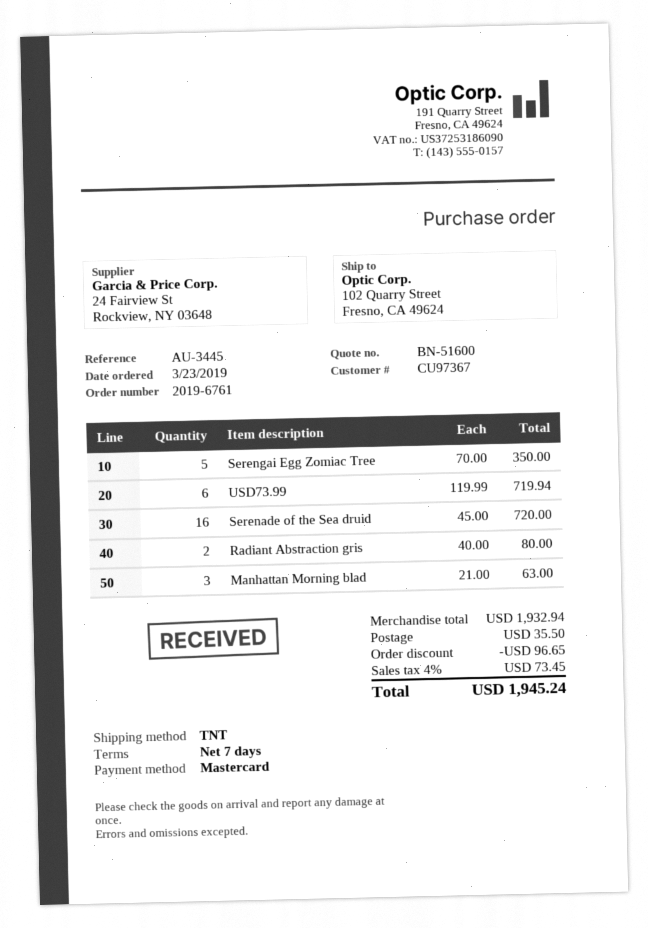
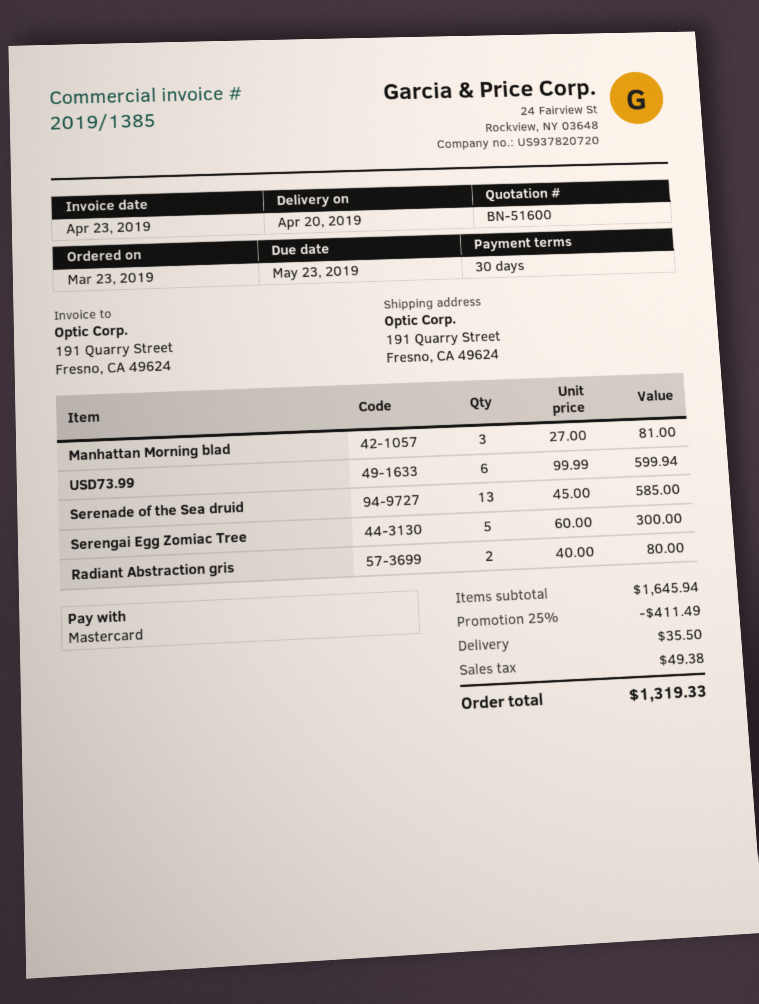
payment terms: 7 days -> 30 days
ship to: 102 Quarry Street, Fresno, CA 49624 -> 191 Quarry Street, Fresno, CA 49624
Serengai Egg Zomiac Tree: 5 x 70.00 = 350.00 -> 5 x 60.00 = 300.00
USD73.99: 6 x 119.99 = 719.94 -> 6 x 99.99 = 599.94
Serenade of the Sea druid: 16 x 45.00 = 720.00 -> 13 x 45.00 = 585.00
Manhattan Morning blad: 3 x 21.00 = 63.00 -> 3 x 27.00 = 81.00
subtotal: 1932.94 -> 1645.94
discount: 96.65 -> 411.49
tax: 73.45 -> 49.38
total: 1945.24 -> 1319.33

